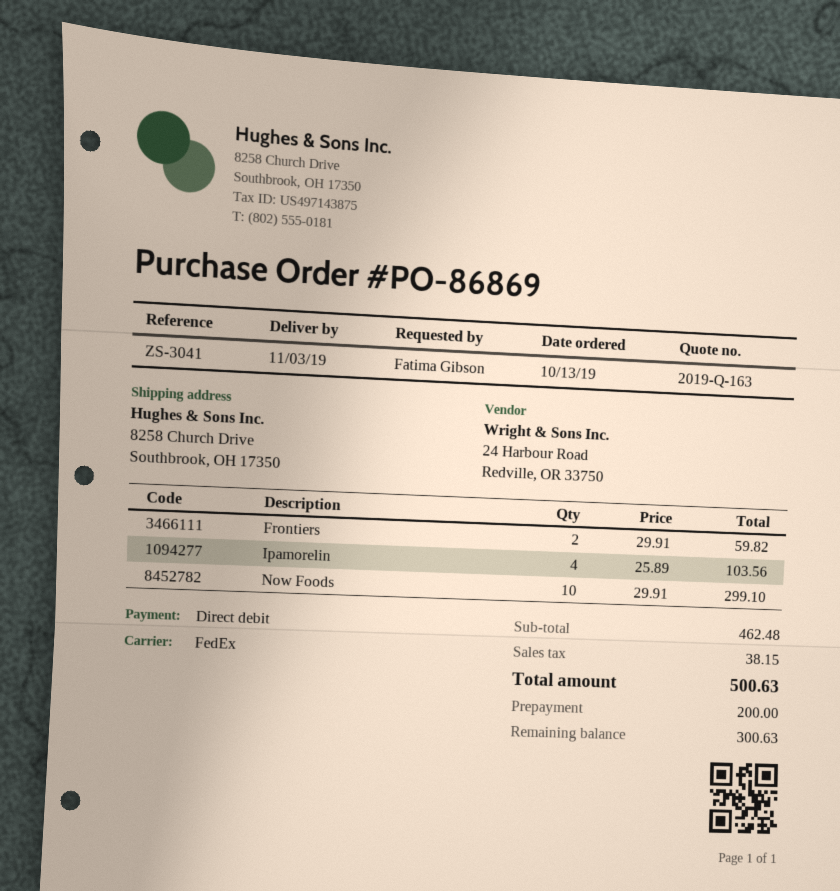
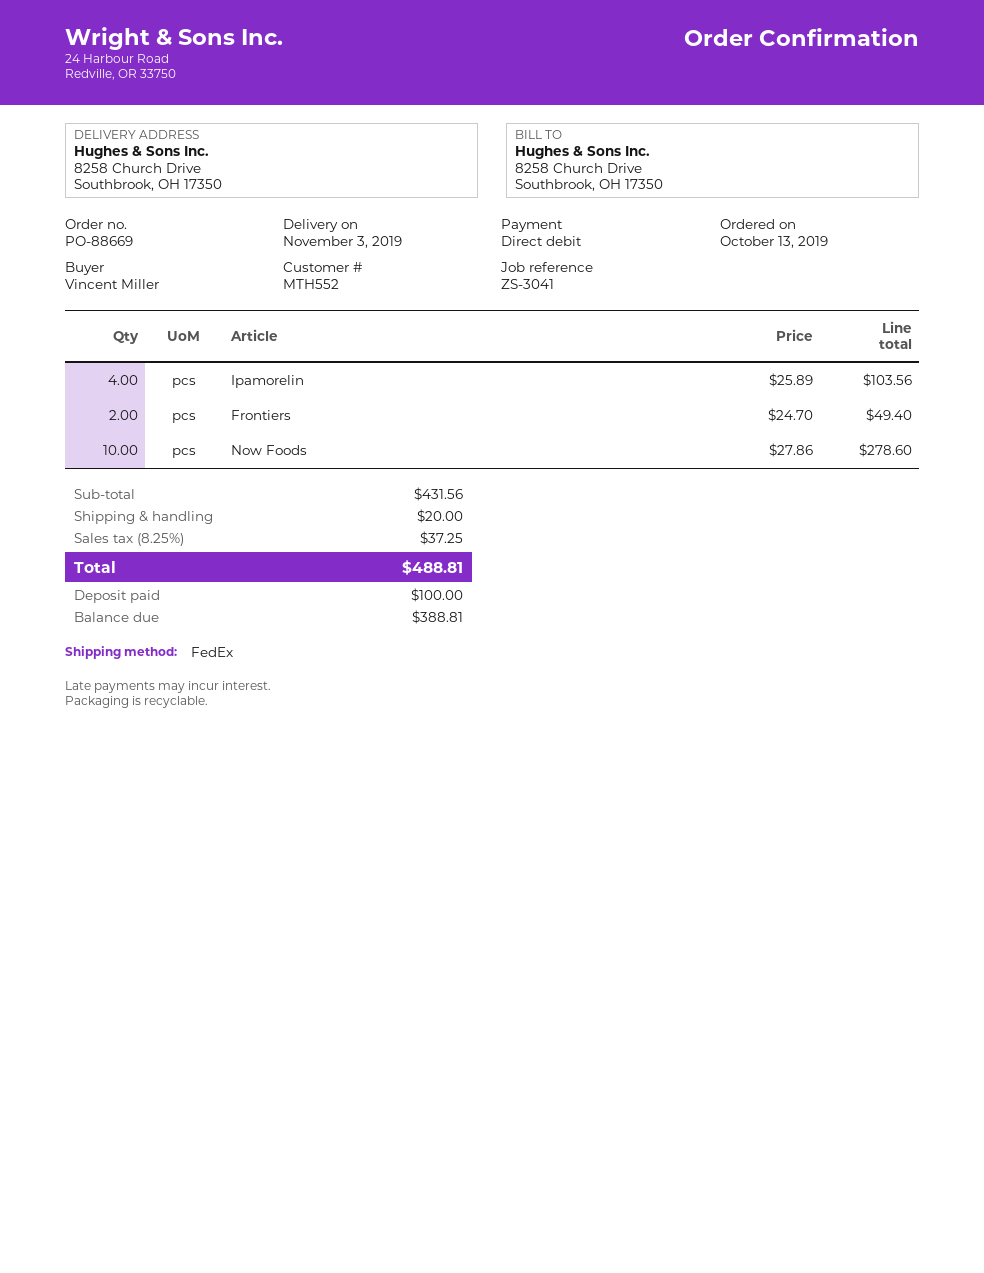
order number: PO-86869 -> PO-88669
ordered by: Fatima Gibson -> Vincent Miller
Frontiers: 2 x 29.91 = 59.82 -> 2 x 24.70 = 49.40
Now Foods: 10 x 29.91 = 299.10 -> 10 x 27.86 = 278.60
subtotal: 462.48 -> 431.56
shipping: none -> 20.00
tax: 38.15 -> 37.25
total: 500.63 -> 488.81
deposit: 200.00 -> 100.00
balance: 300.63 -> 388.81

